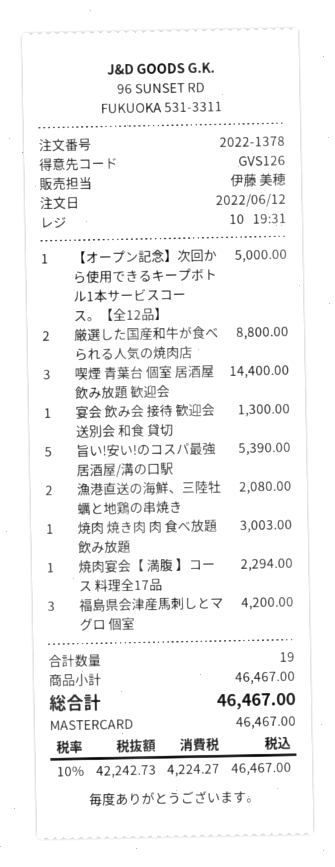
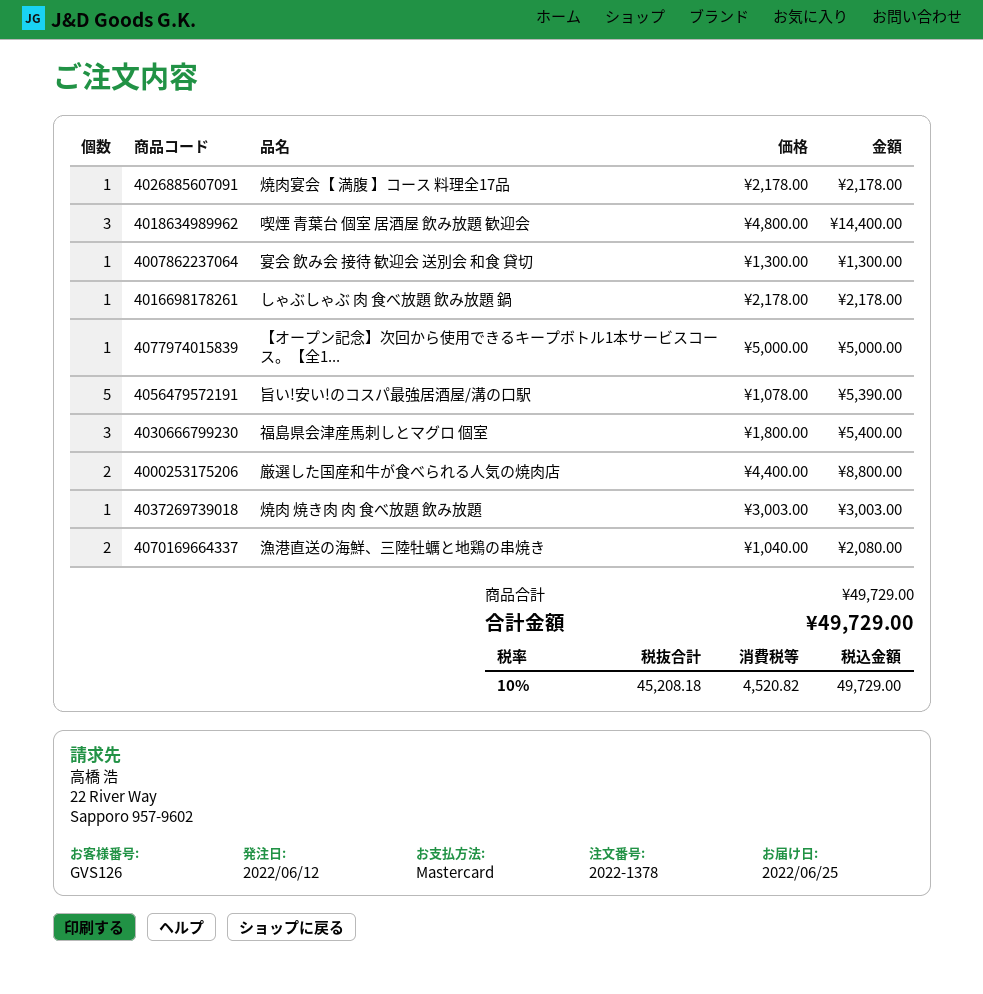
焼肉宴会【 満腹 】コース 料理全17品: 1 for 2294.00 -> 1 for 2178.00
福島県会津産馬刺しとマグロ 個室: 3 for 4200.00 -> 3 for 5400.00
しゃぶしゃぶ 肉 食べ放題 飲み放題 鍋: none -> 1 for 2178.00
subtotal: 46467.00 -> 49729.00
net: 42242.73 -> 45208.18
tax: 10% = 4224.27 -> 10% = 4520.82
total: 46467.00 -> 49729.00

